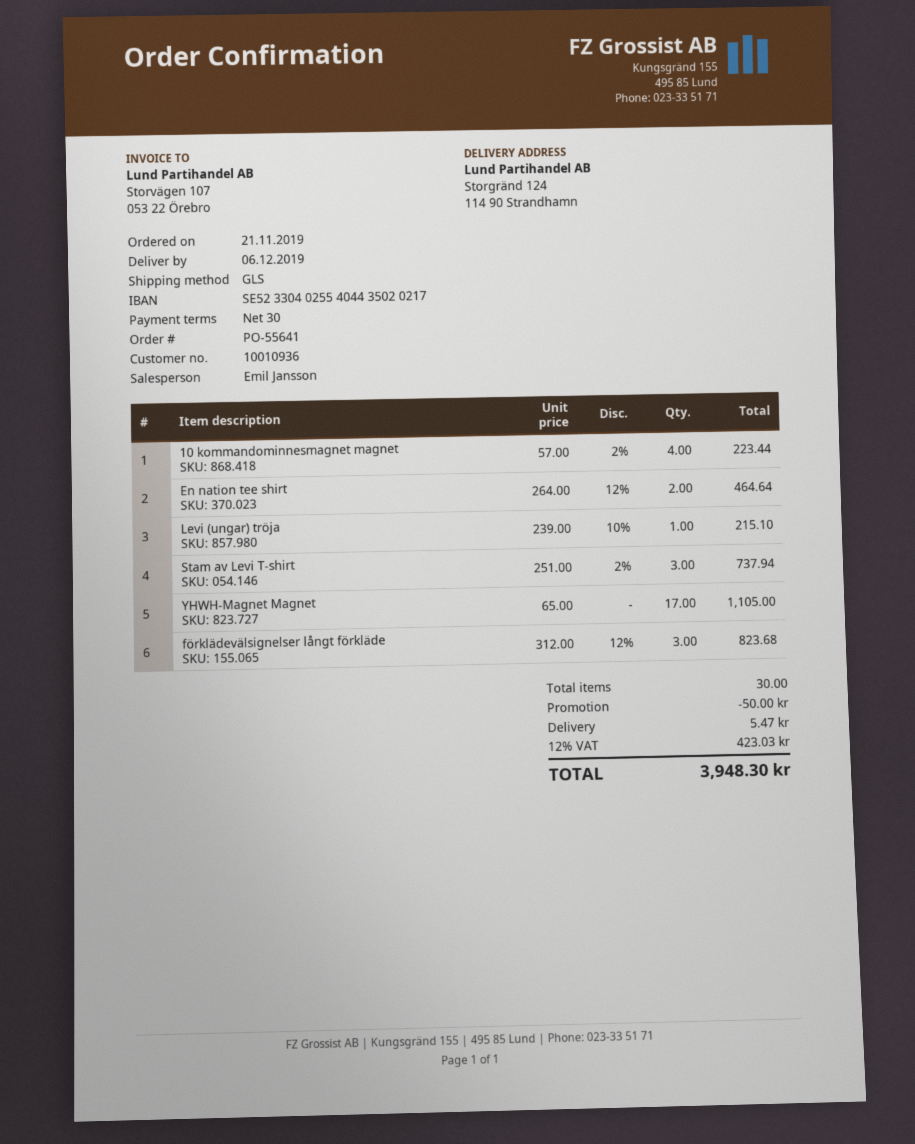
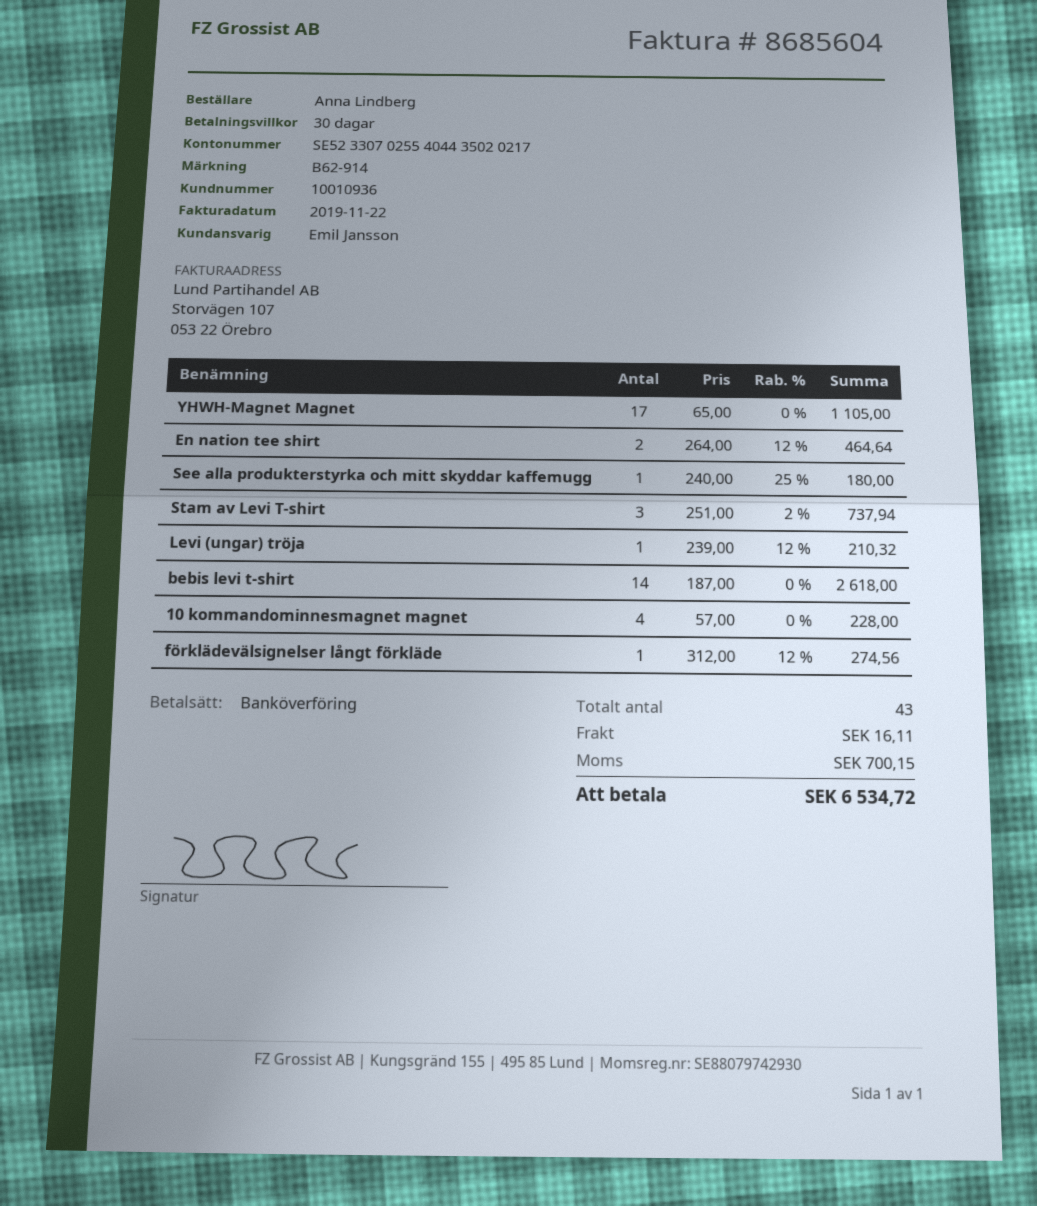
bank account: SE5233040255404435020217 -> SE5233070255404435020217
10 kommandominnesmagnet magnet: 4 x 57.00 - 2% = 223.44 -> 4 x 57.00 = 228.00
Levi (ungar) tröja: 1 x 239.00 - 10% = 215.10 -> 1 x 239.00 - 12% = 210.32
förklädevälsignelser långt förkläde: 3 x 312.00 - 12% = 823.68 -> 1 x 312.00 - 12% = 274.56
See alla produkterstyrka och mitt skyddar kaffemugg: none -> 1 x 240.00 - 25% = 180.00
bebis levi t-shirt: none -> 14 x 187.00 = 2618.00
total quantity: 30 -> 43
discount: 50.00 -> none
shipping: 5.47 -> 16.11
tax: 423.03 -> 700.15
total: 3948.30 -> 6534.72

